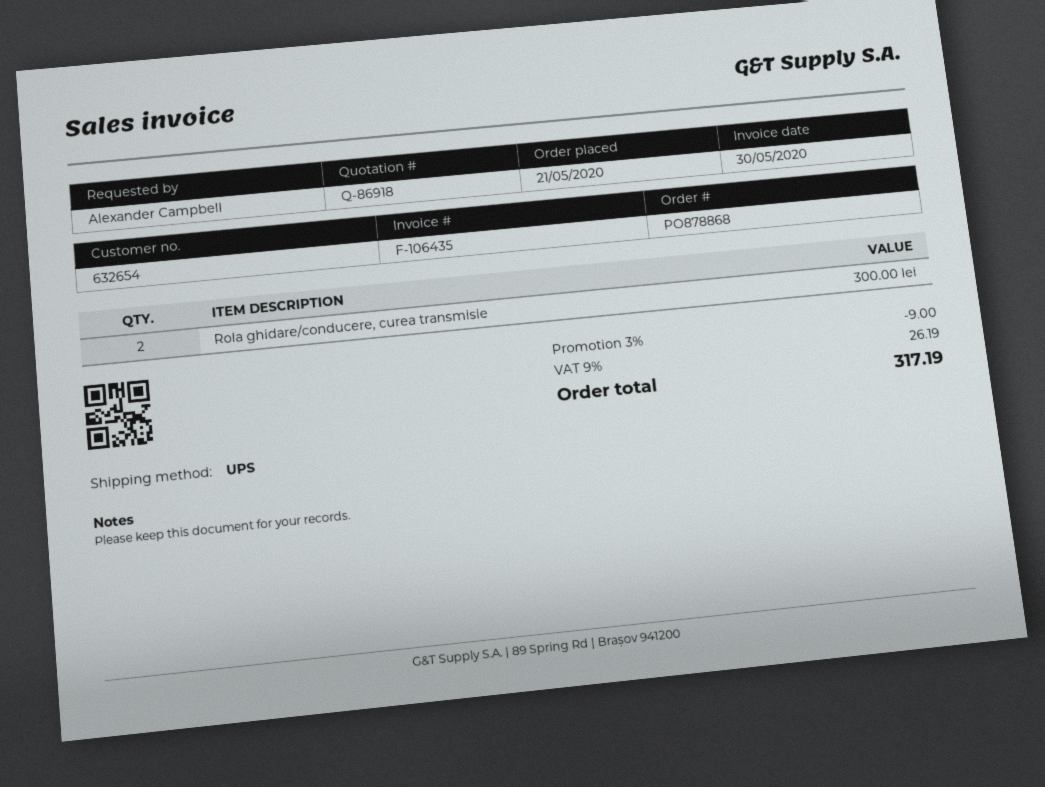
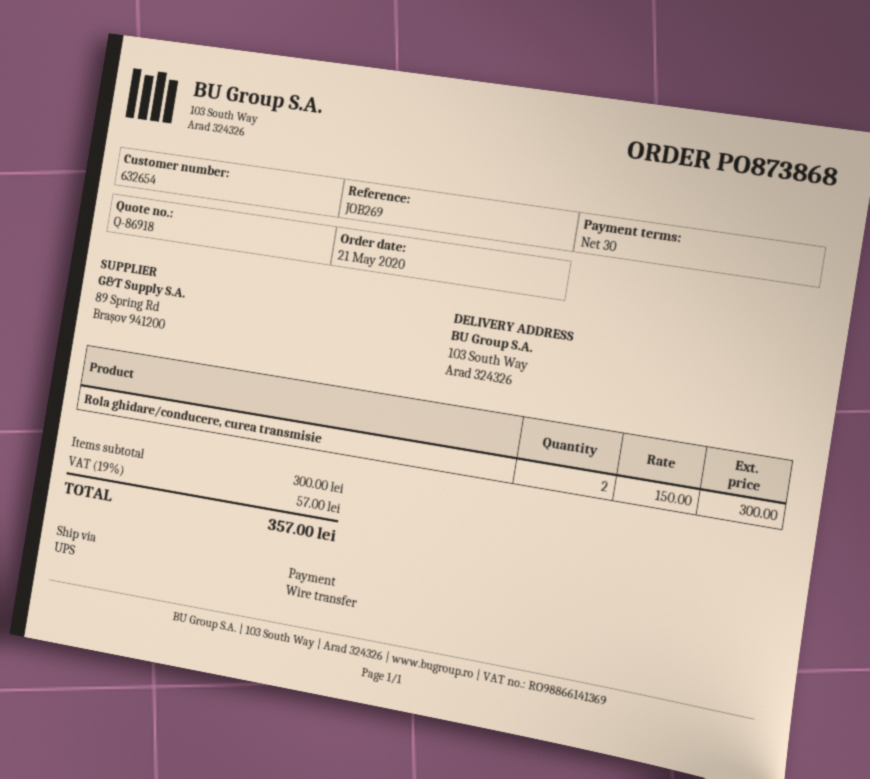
order number: PO878868 -> PO873868
discount: 3% = 9.00 -> none
tax: 9% = 26.19 -> 19% = 57.00
total: 317.19 -> 357.00

